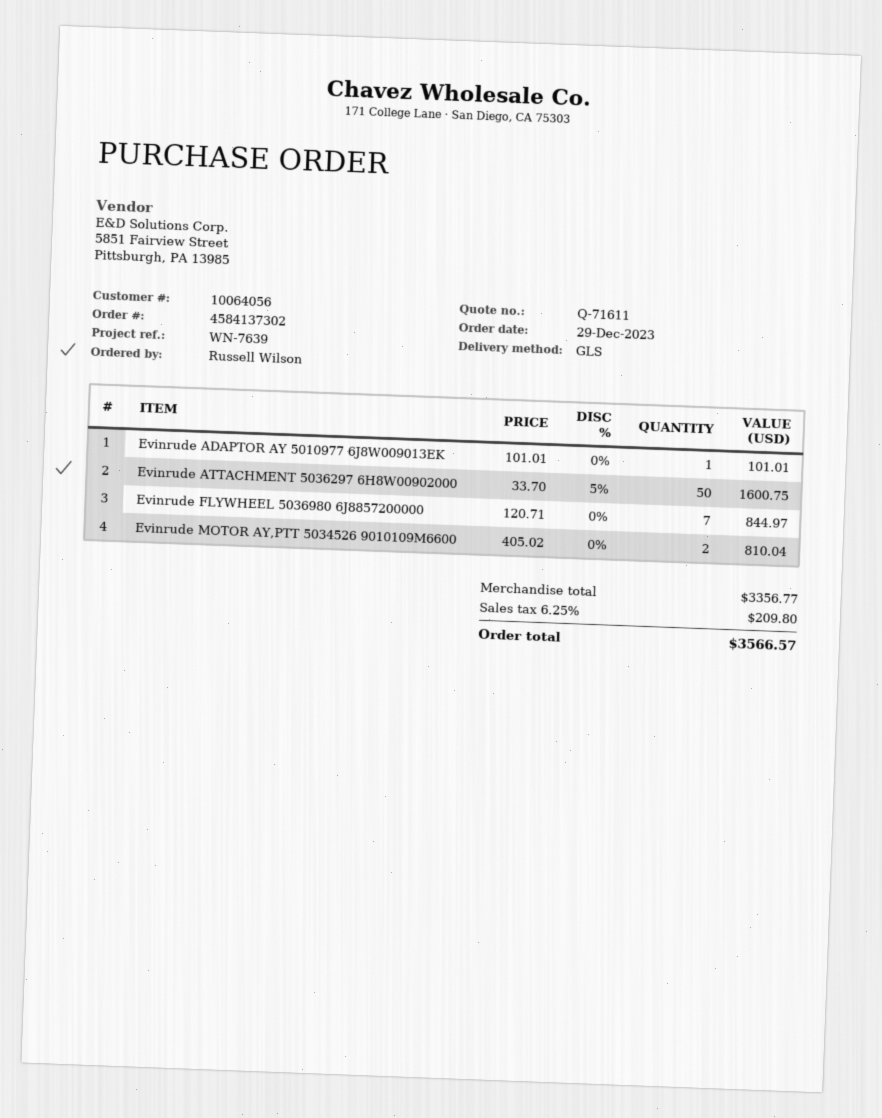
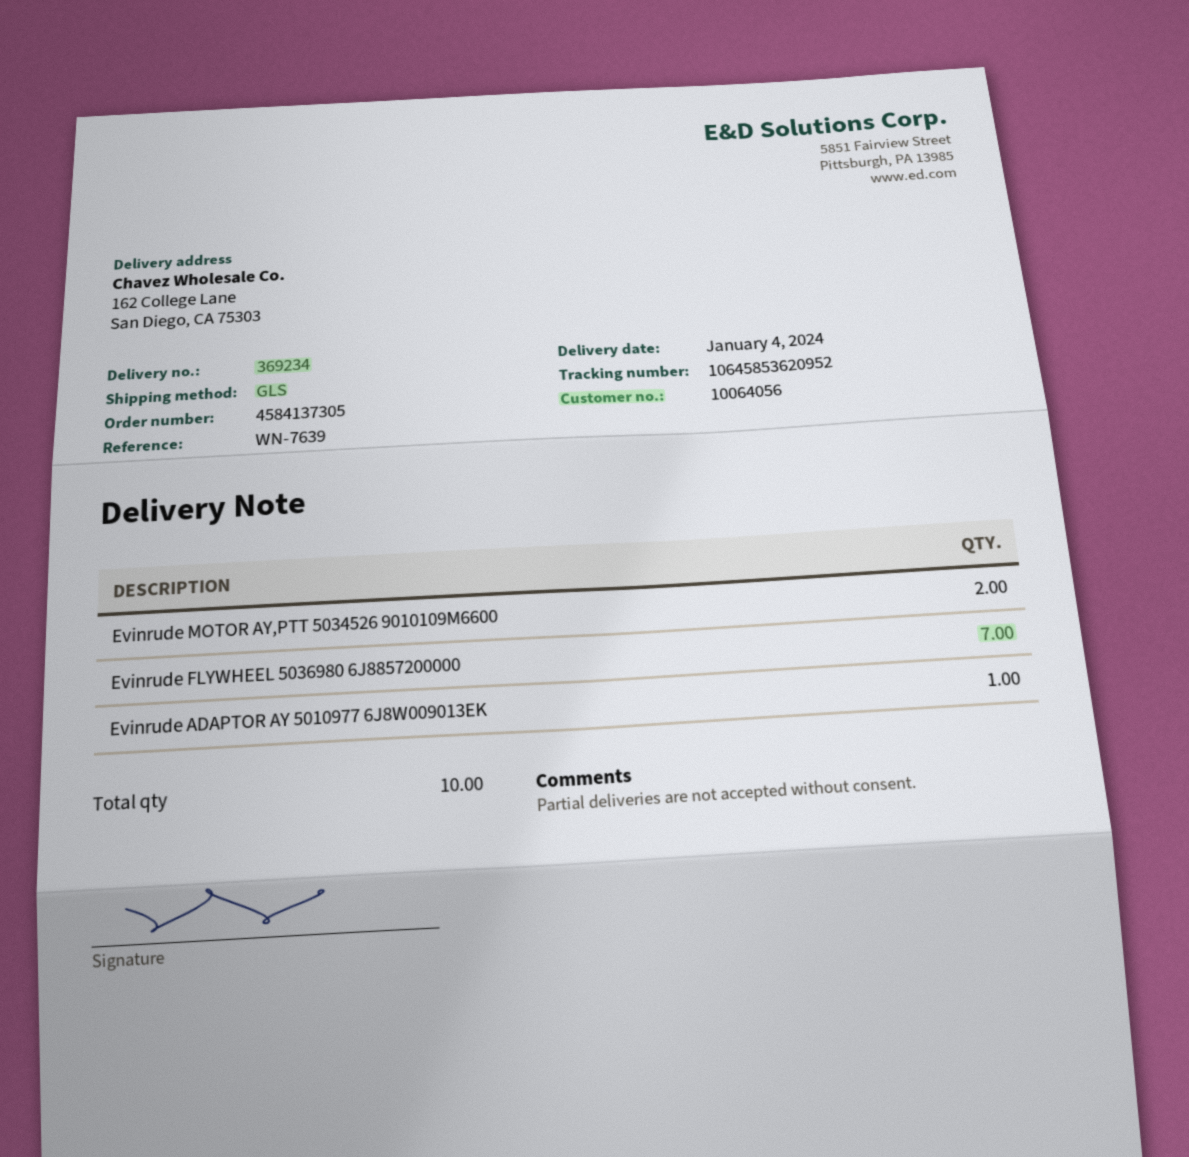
order number: 4584137302 -> 4584137305
Evinrude ATTACHMENT 5036297 6H8W00902000: 50 -> none

